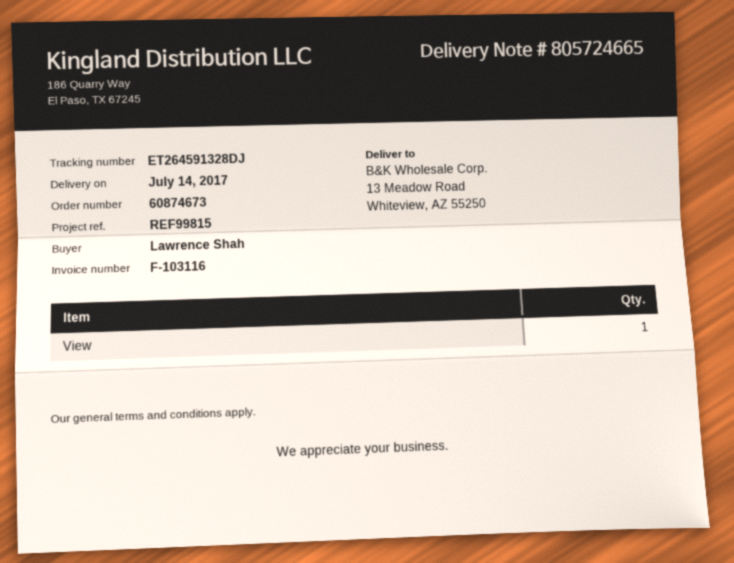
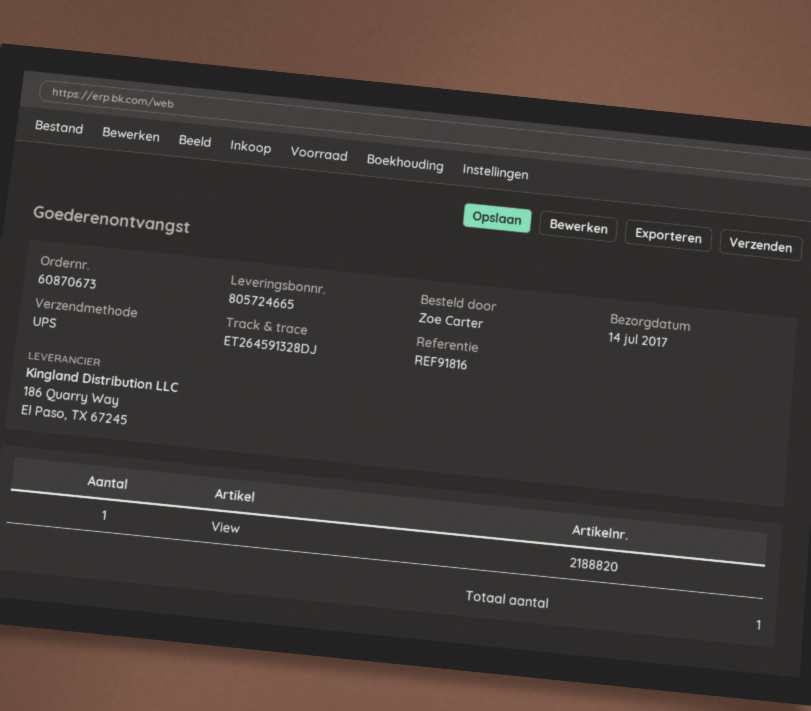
order number: 60874673 -> 60870673
reference: REF99815 -> REF91816
ordered by: Lawrence Shah -> Zoe Carter

